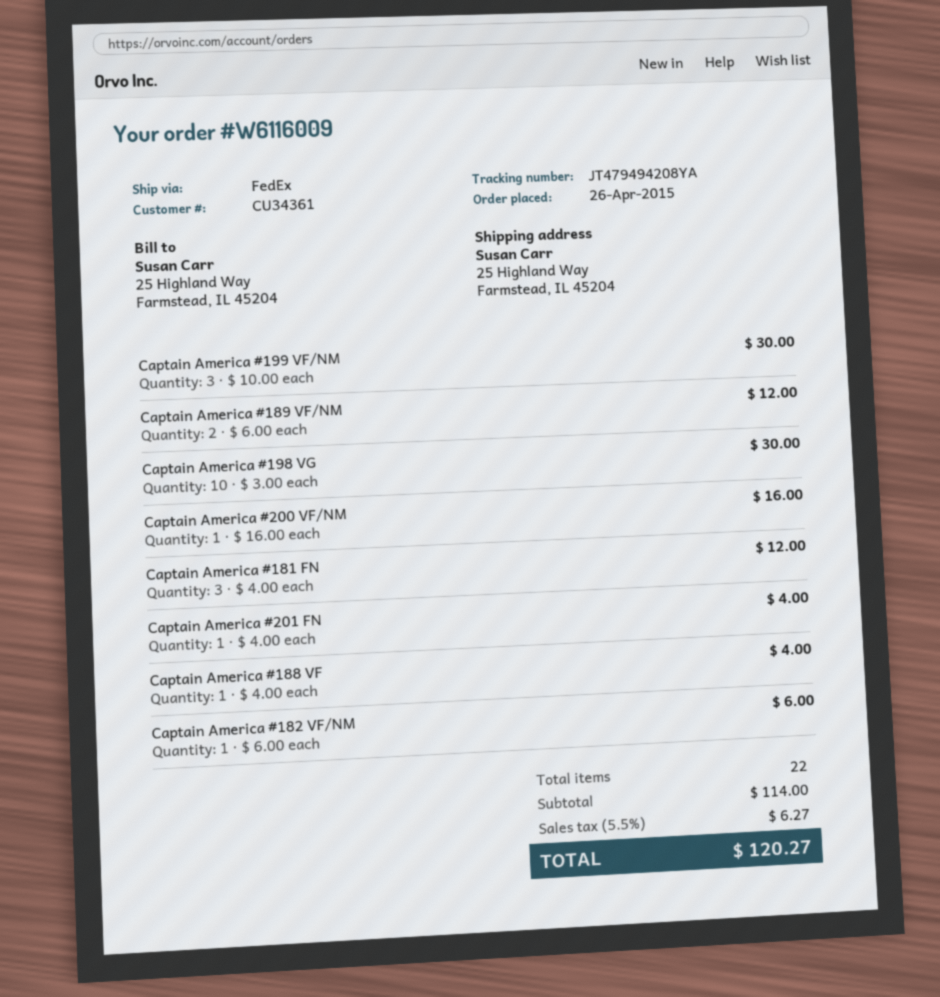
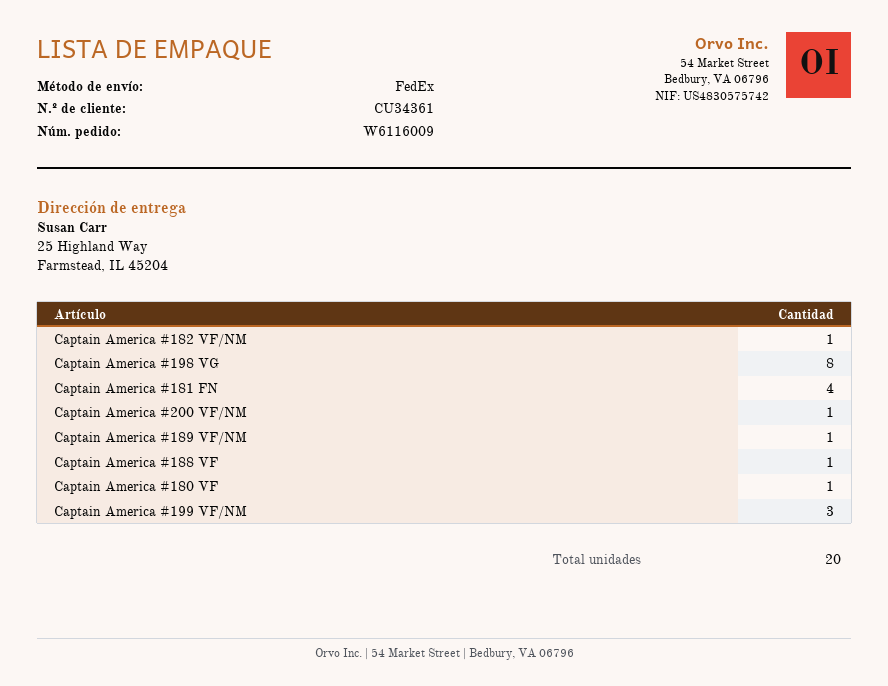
Captain America #189 VF/NM: 2 -> 1
Captain America #198 VG: 10 -> 8
Captain America #181 FN: 3 -> 4
Captain America #201 FN: 1 -> none
Captain America #180 VF: none -> 1
total quantity: 22 -> 20

